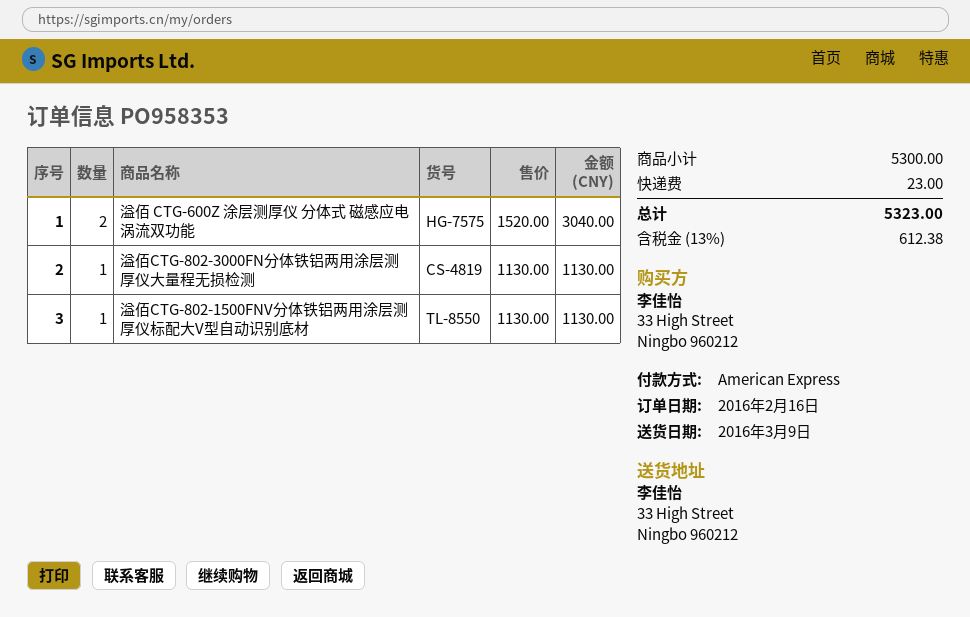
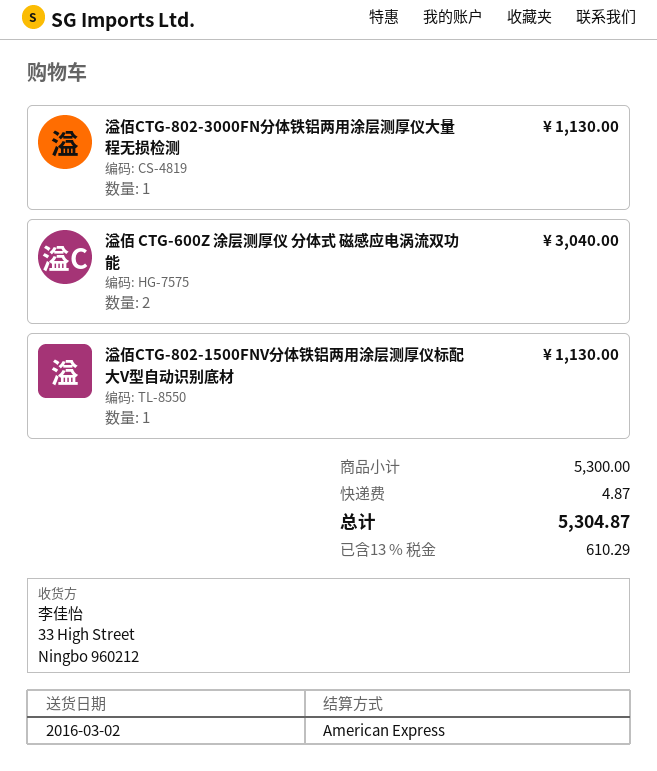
delivery date: 2016-03-09 -> 2016-03-02
shipping: 23.00 -> 4.87
tax: 13% = 612.38 -> 13% = 610.29
total: 5323.00 -> 5304.87

